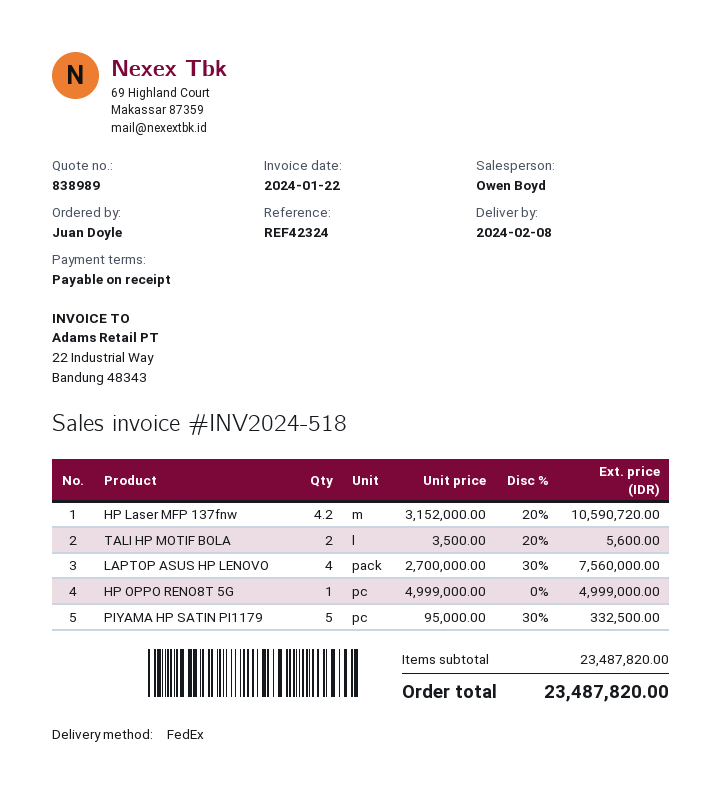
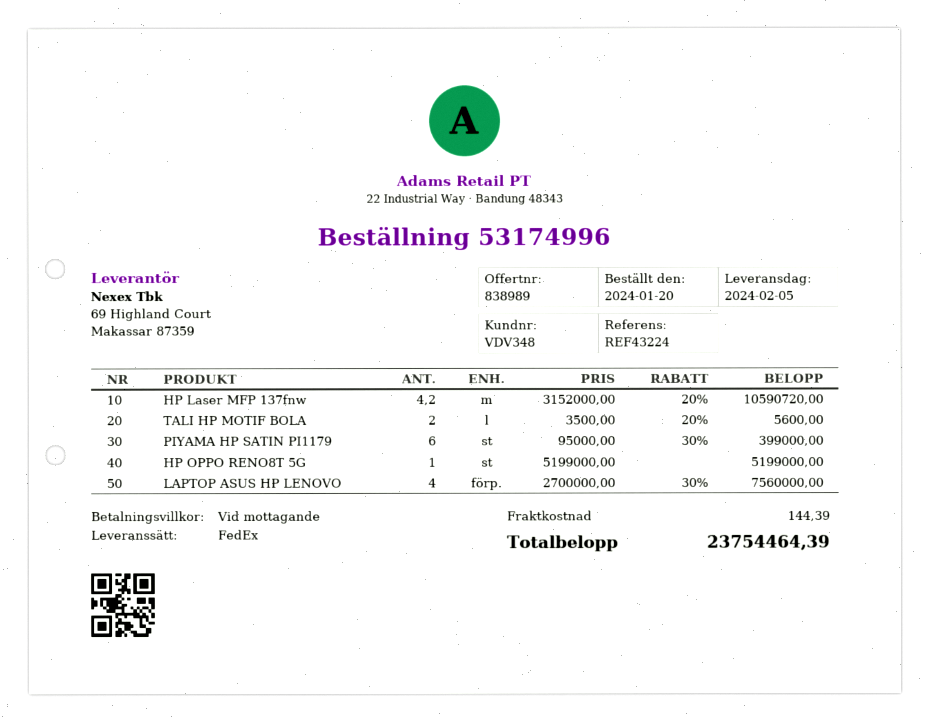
delivery date: 2024-02-08 -> 2024-02-05
reference: REF42324 -> REF43224
HP OPPO RENO8T 5G: 1 x 4999000.00 = 4999000.00 -> 1 x 5199000.00 = 5199000.00
PIYAMA HP SATIN PI1179: 5 x 95000.00 - 30% = 332500.00 -> 6 x 95000.00 - 30% = 399000.00
shipping: none -> 144.39
total: 23487820.00 -> 23754464.39

